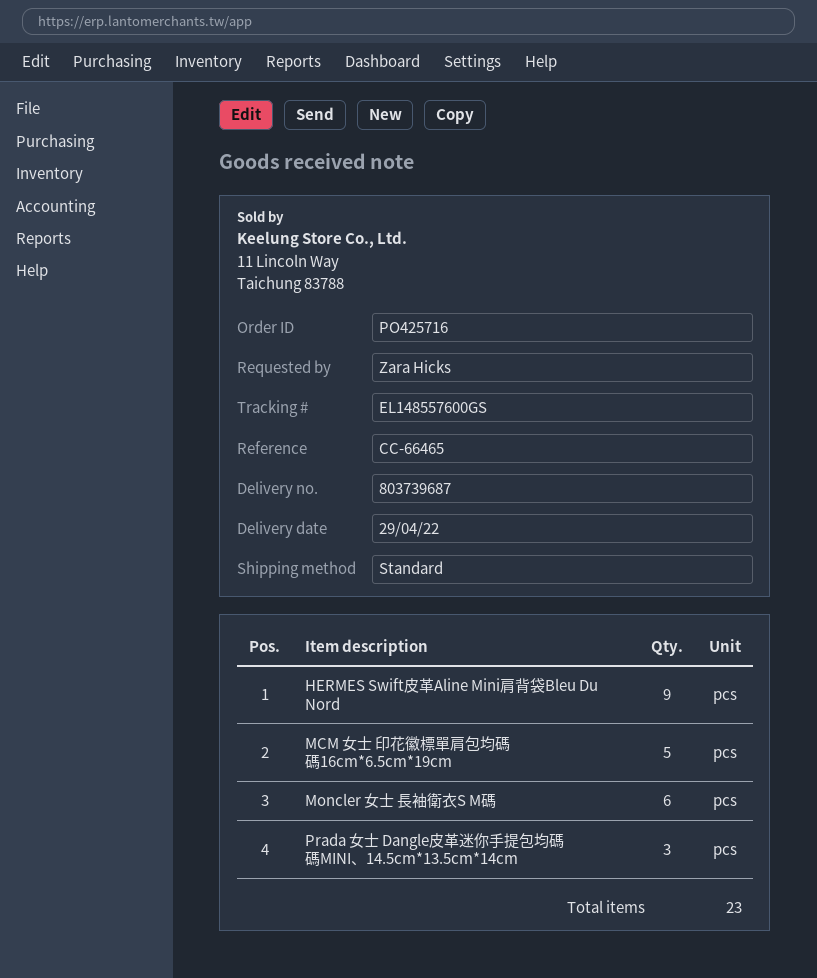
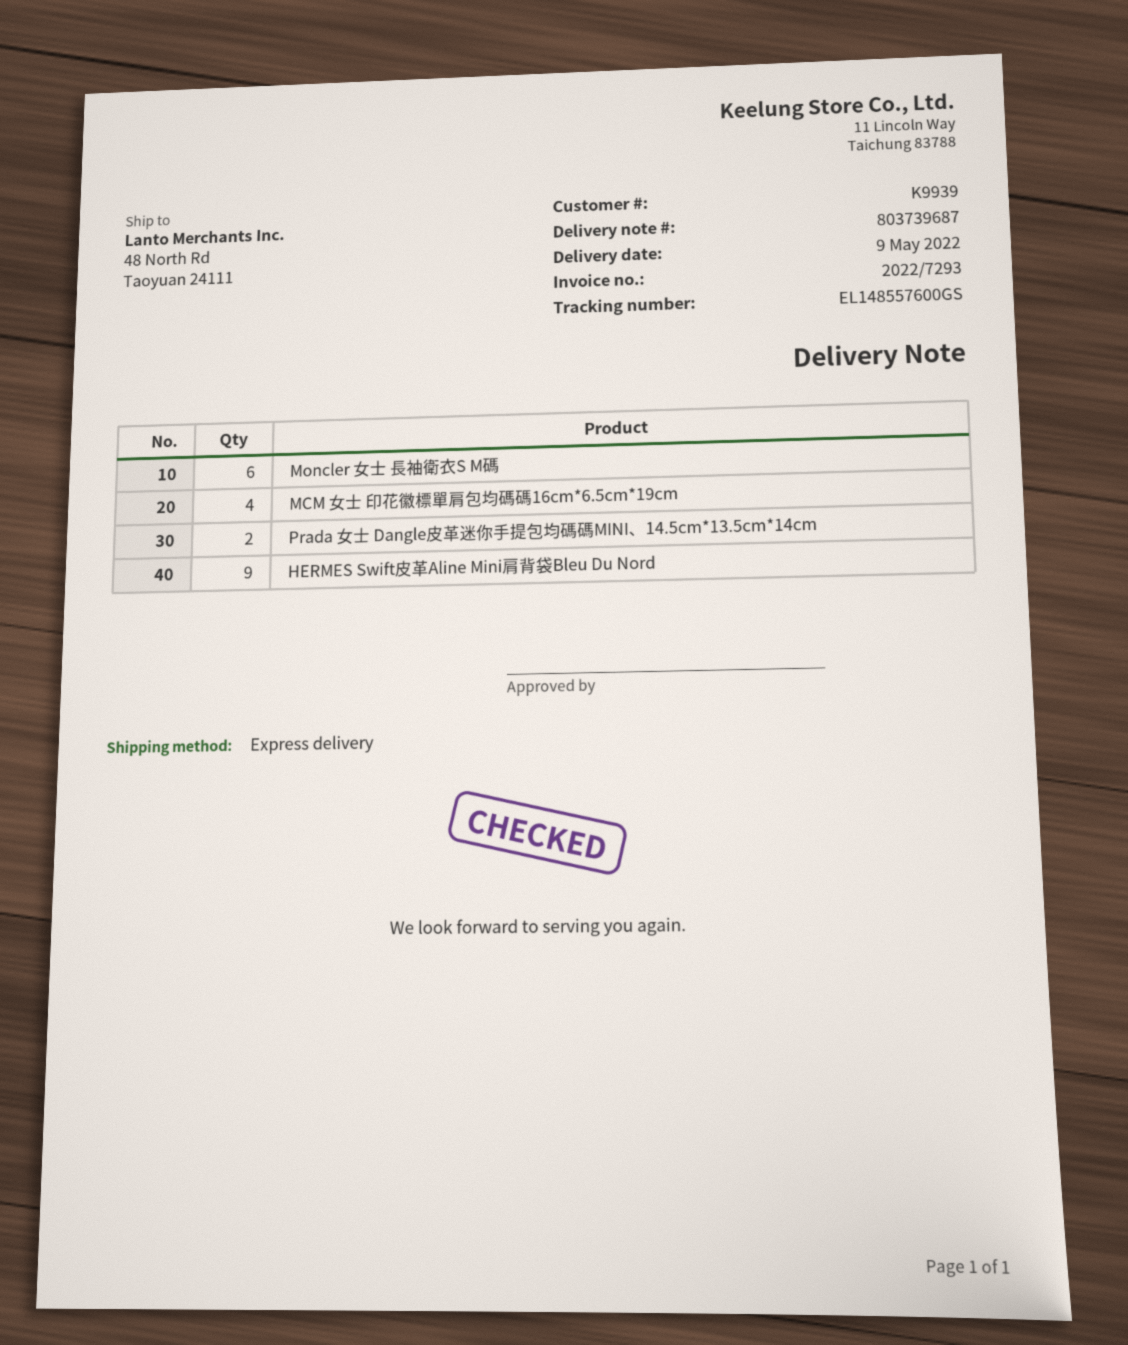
delivery date: 2022-04-29 -> 2022-05-09
shipping method: standard -> express
MCM 女士 印花徽標單肩包均碼碼16cm*6.5cm*19cm: 5 -> 4
Prada 女士 Dangle皮革迷你手提包均碼碼MINI、14.5cm*13.5cm*14cm: 3 -> 2

